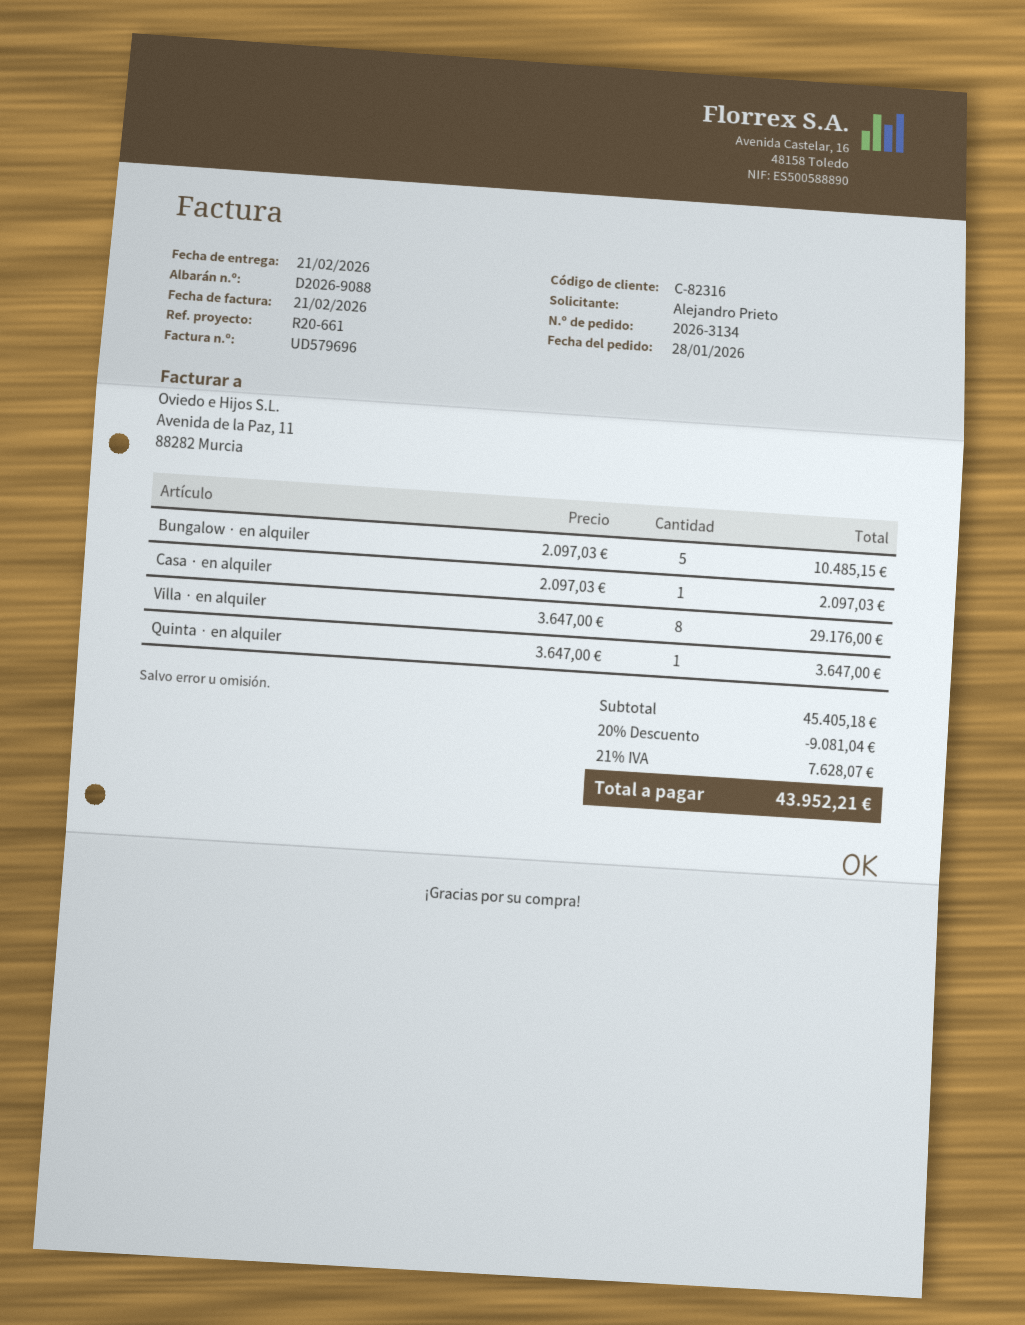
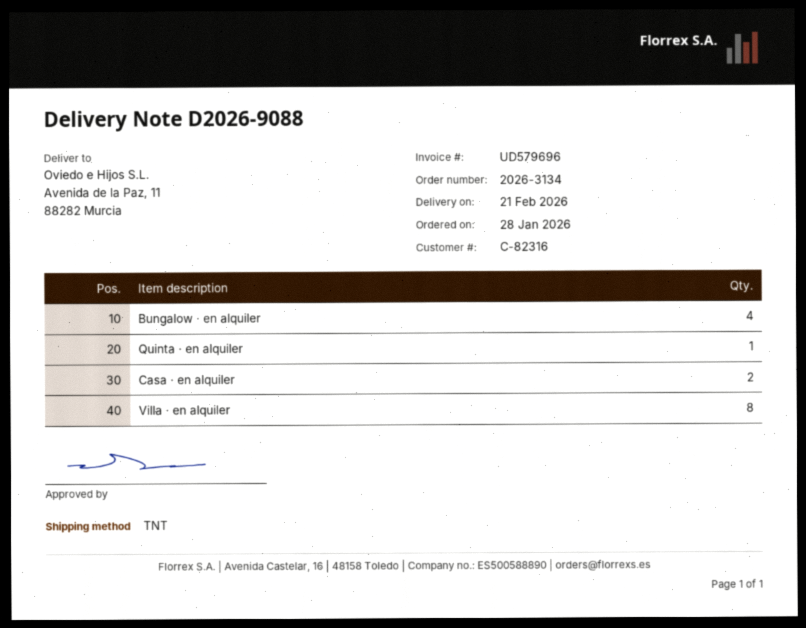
Bungalow · en alquiler: 5 -> 4
Casa · en alquiler: 1 -> 2

